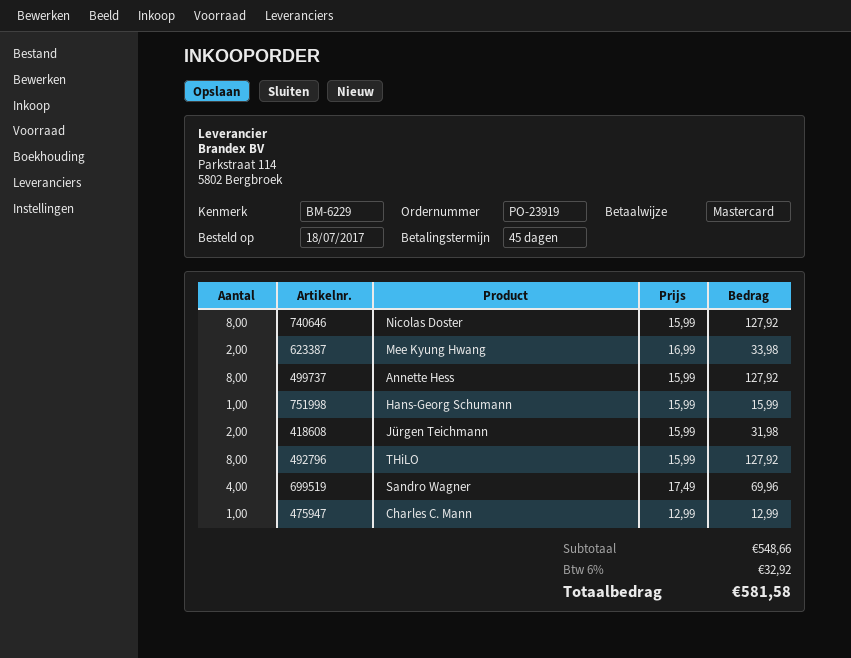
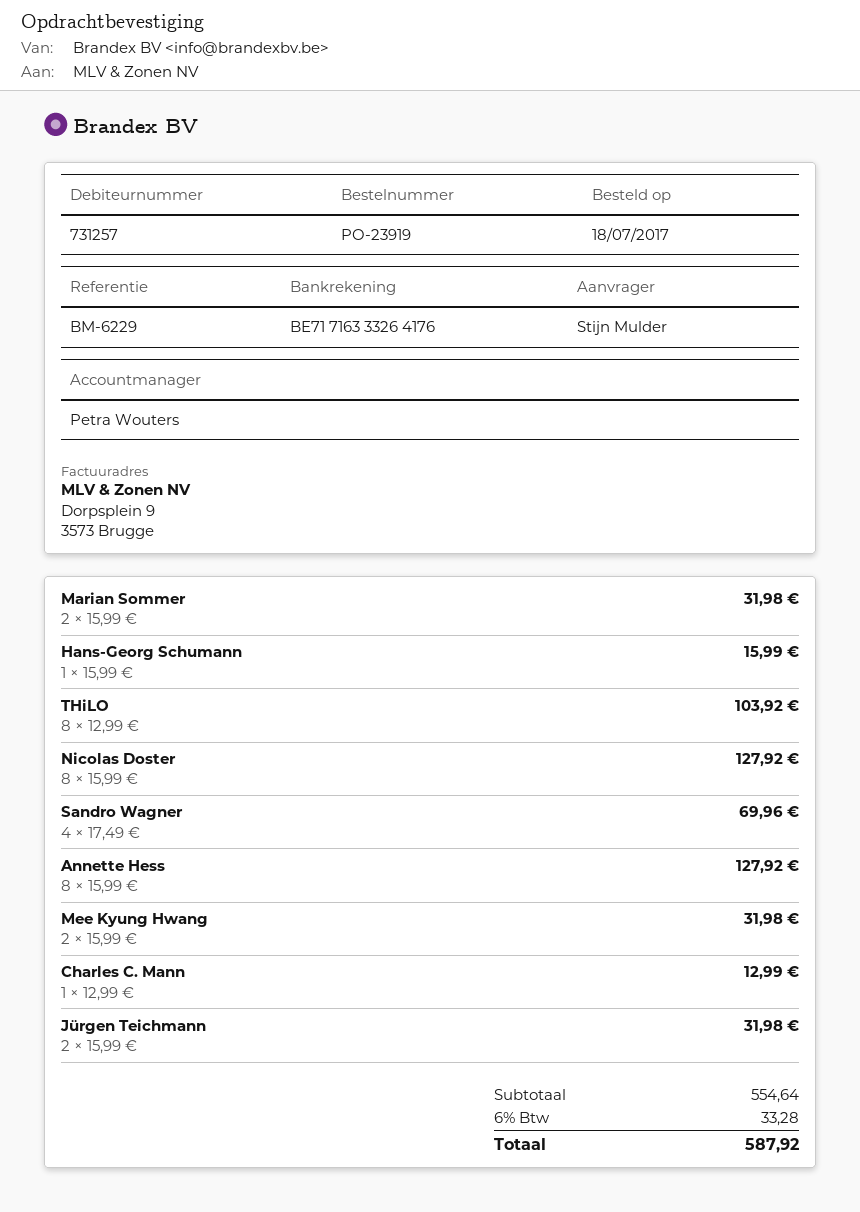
Mee Kyung Hwang: 2 x 16.99 = 33.98 -> 2 x 15.99 = 31.98
THiLO: 8 x 15.99 = 127.92 -> 8 x 12.99 = 103.92
Marian Sommer: none -> 2 x 15.99 = 31.98
subtotal: 548.66 -> 554.64
tax: 6% = 32.92 -> 6% = 33.28
total: 581.58 -> 587.92

